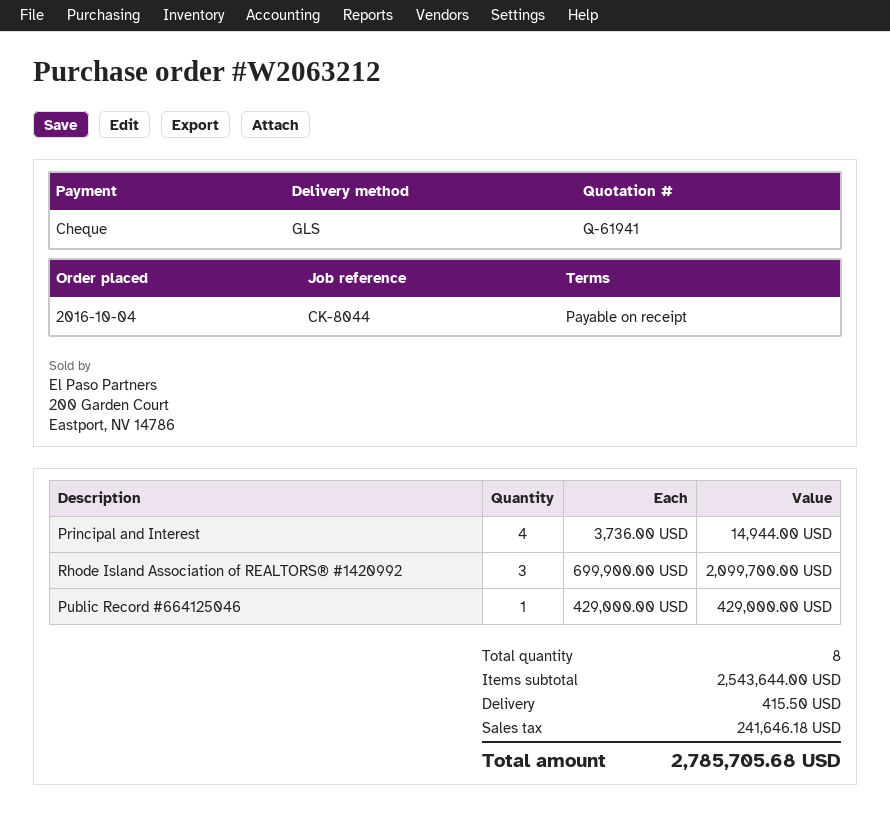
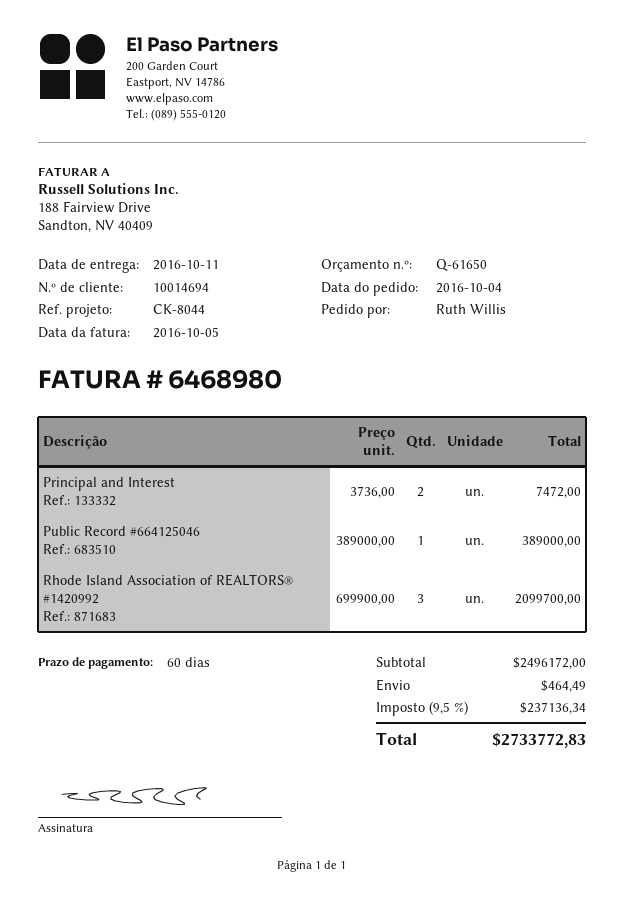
quote number: Q-61941 -> Q-61650
payment terms: on receipt -> 60 days
Principal and Interest: 4 x 3736.00 = 14944.00 -> 2 x 3736.00 = 7472.00
Public Record #664125046: 1 x 429000.00 = 429000.00 -> 1 x 389000.00 = 389000.00
subtotal: 2543644.00 -> 2496172.00
shipping: 415.50 -> 464.49
tax: 241646.18 -> 237136.34
total: 2785705.68 -> 2733772.83

